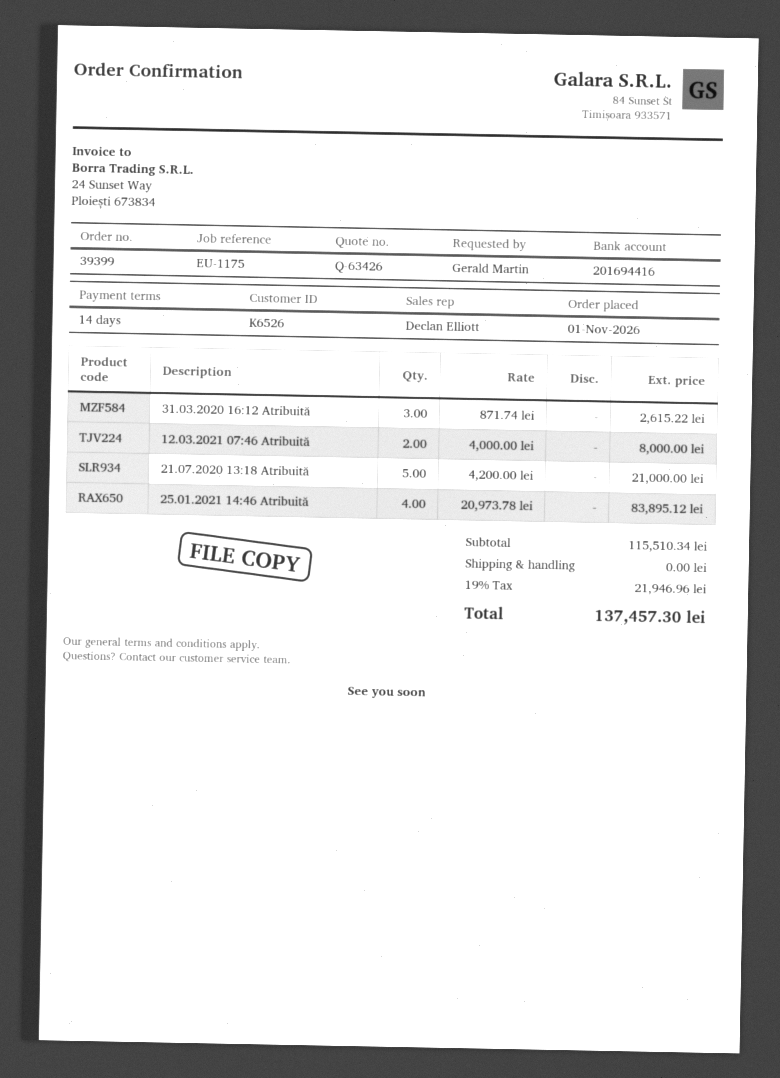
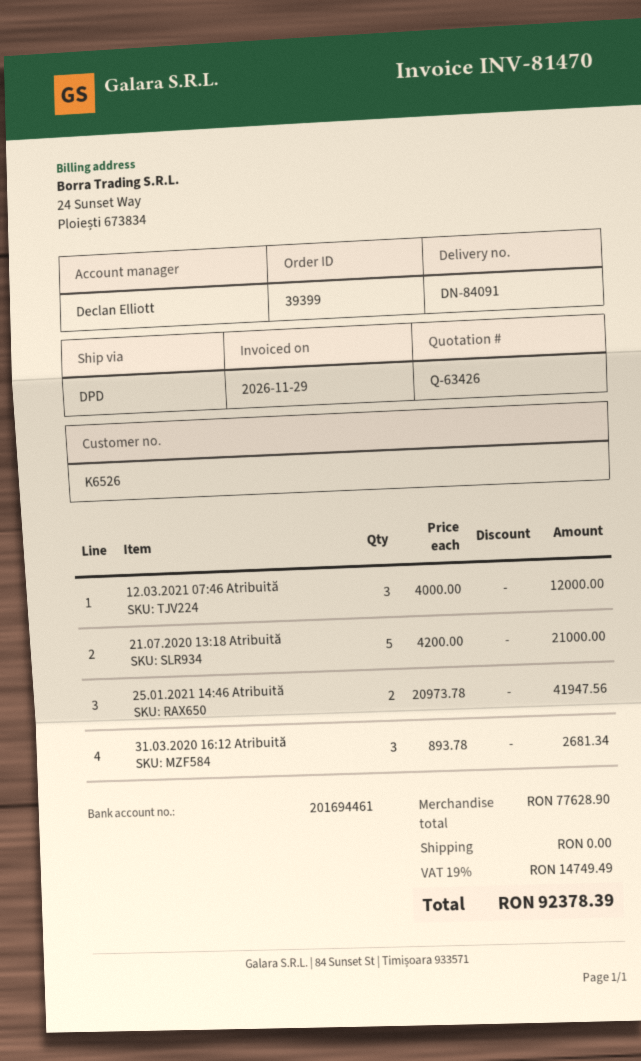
bank account: 201694416 -> 201694461
31.03.2020 16:12 Atribuită: 3 x 871.74 = 2615.22 -> 3 x 893.78 = 2681.34
12.03.2021 07:46 Atribuită: 2 x 4000.00 = 8000.00 -> 3 x 4000.00 = 12000.00
25.01.2021 14:46 Atribuită: 4 x 20973.78 = 83895.12 -> 2 x 20973.78 = 41947.56
subtotal: 115510.34 -> 77628.90
tax: 19% = 21946.96 -> 19% = 14749.49
total: 137457.30 -> 92378.39

